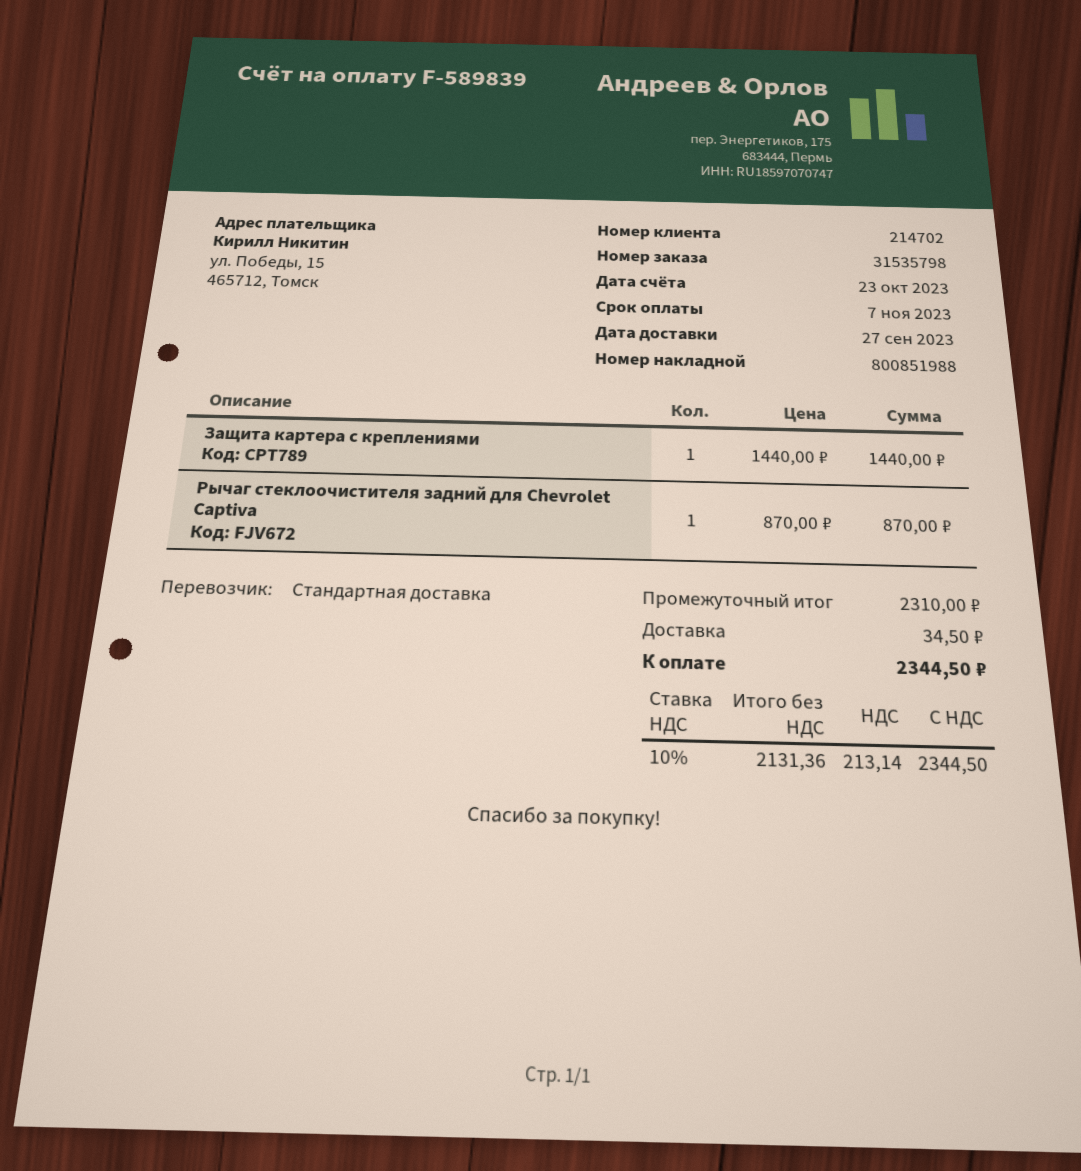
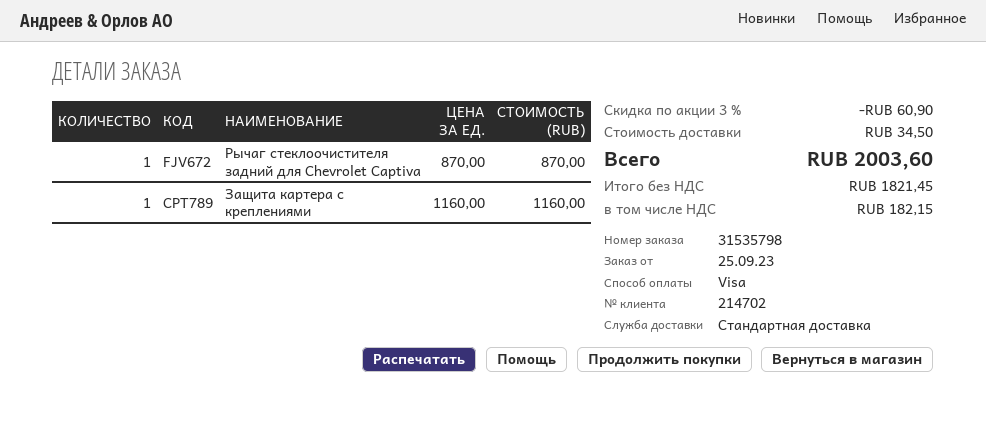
Защита картера с креплениями: 1 x 1440.00 = 1440.00 -> 1 x 1160.00 = 1160.00
discount: none -> 3% = 60.90
net: 2131.36 -> 1821.45
tax: 213.14 -> 182.15
total: 2344.50 -> 2003.60

